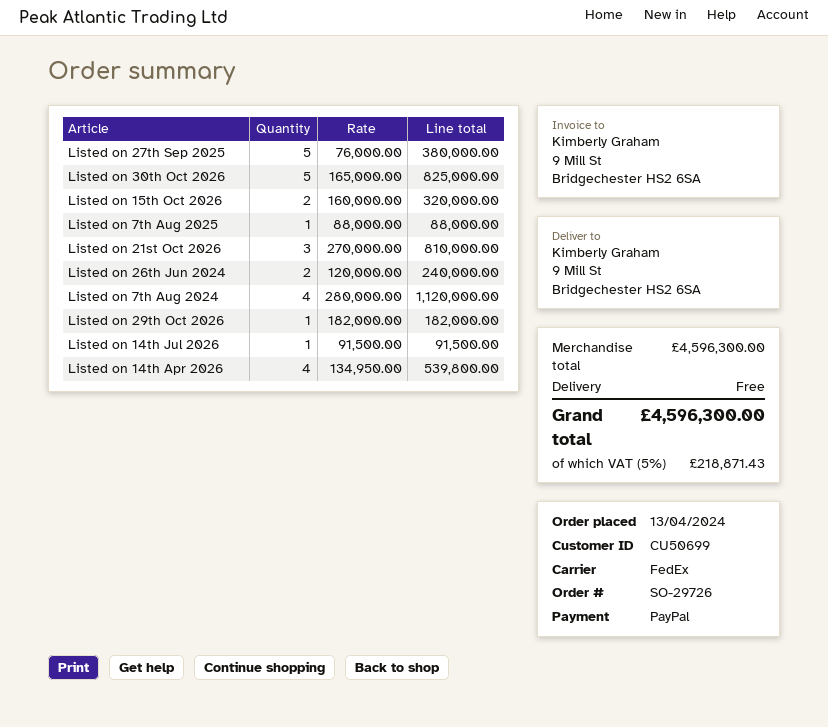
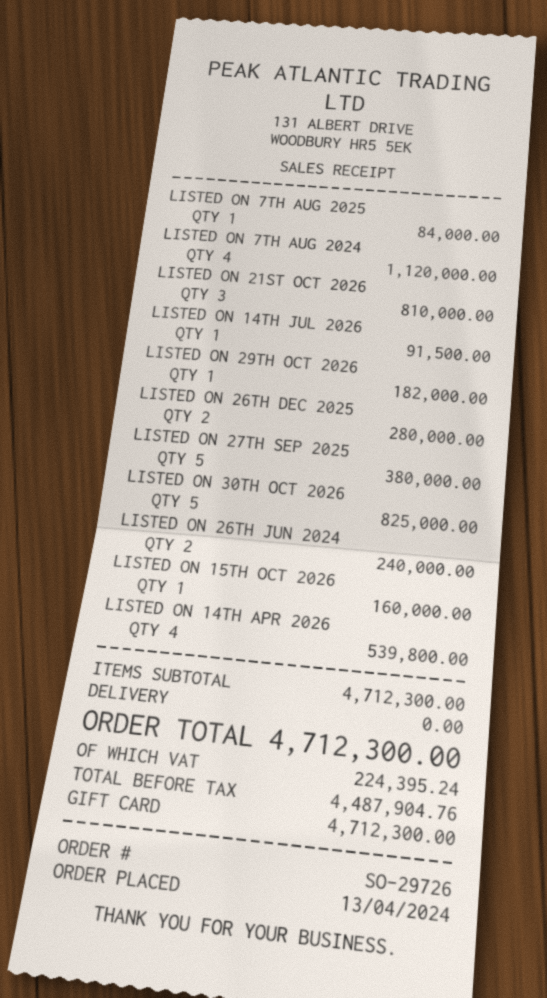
payment method: PayPal -> gift card
Listed on 15th Oct 2026: 2 for 320000.00 -> 1 for 160000.00
Listed on 7th Aug 2025: 1 for 88000.00 -> 1 for 84000.00
LISTED ON 26TH DEC 2025: none -> 2 for 280000.00
subtotal: 4596300.00 -> 4712300.00
tax: 218871.43 -> 224395.24
total: 4596300.00 -> 4712300.00

